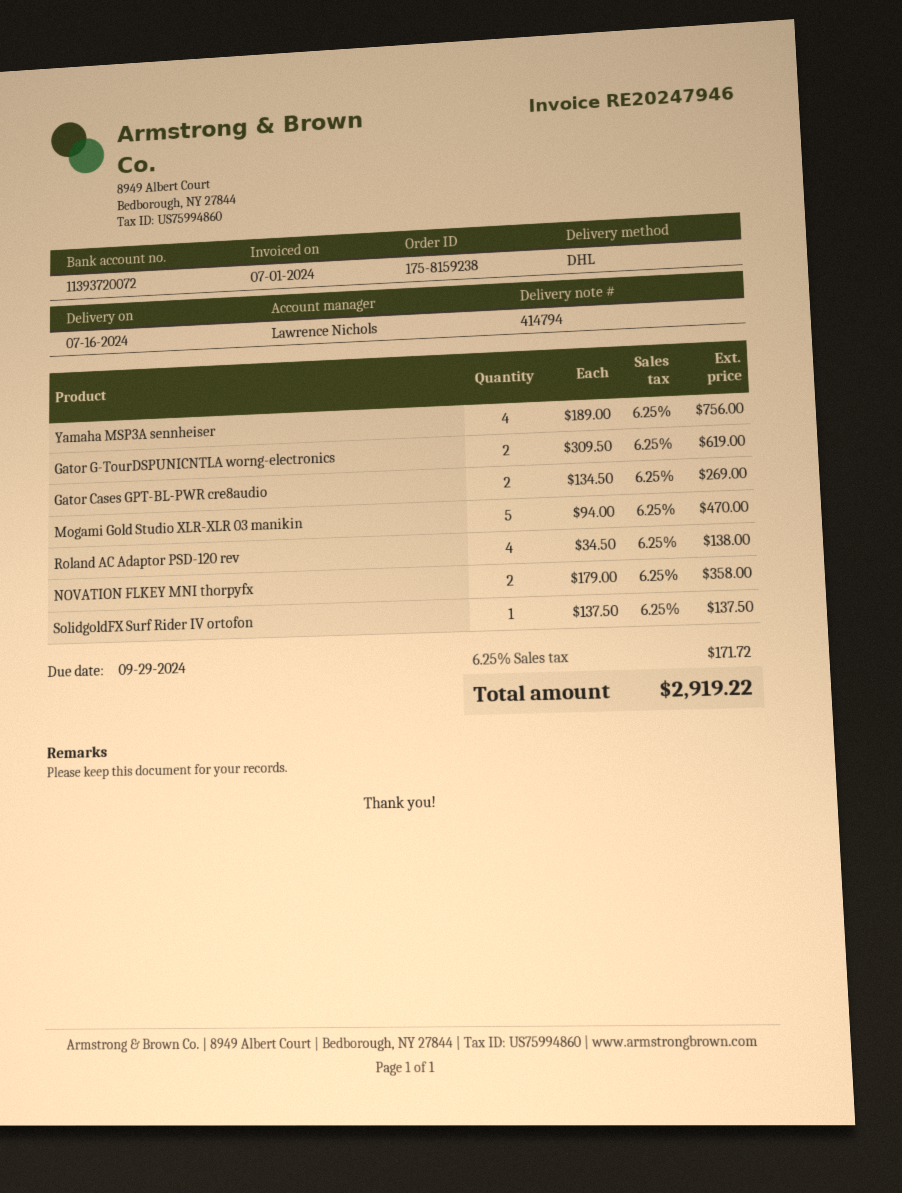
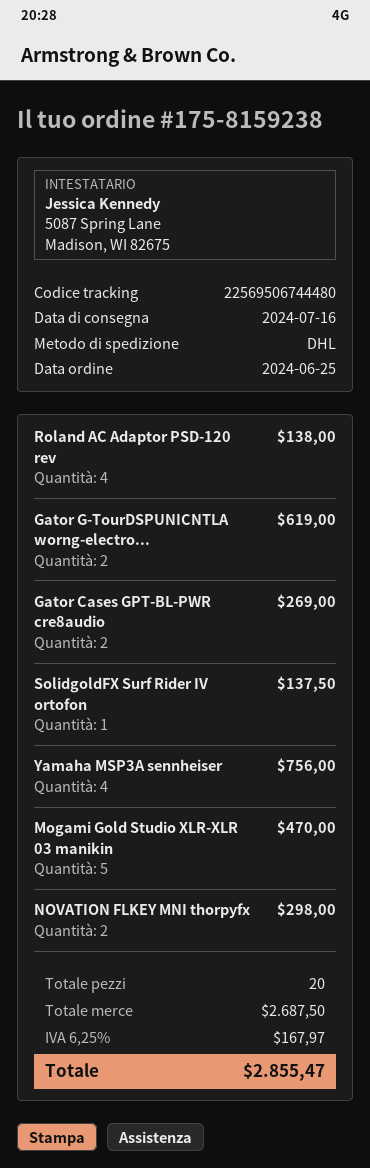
NOVATION FLKEY MNI thorpyfx: 2 for 358.00 -> 2 for 298.00
tax: 6.25% = 171.72 -> 6.25% = 167.97
total: 2919.22 -> 2855.47

